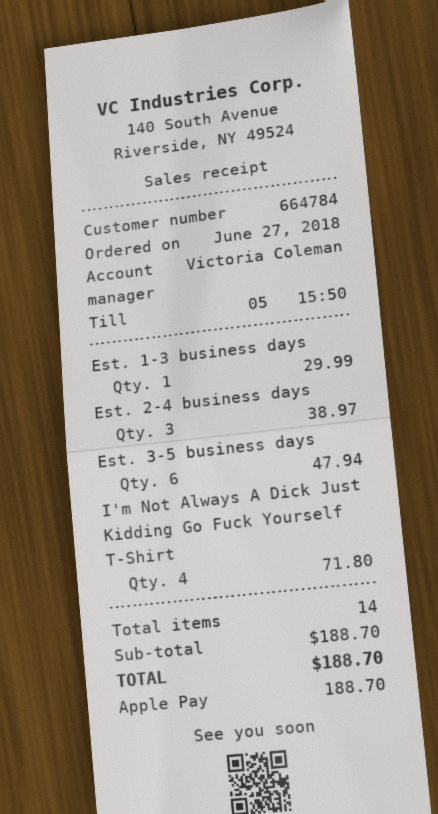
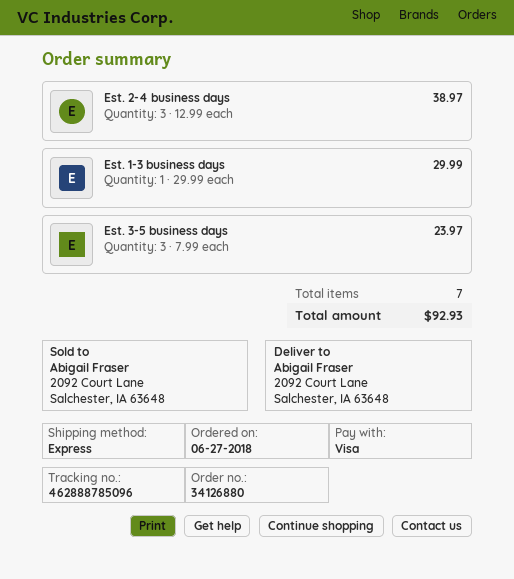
payment method: Apple Pay -> Visa
Est. 3-5 business days: 6 for 47.94 -> 3 for 23.97
I'm Not Always A Dick Just Kidding Go Fuck Yourself T-Shirt: 4 for 71.80 -> none
total quantity: 14 -> 7
total: 188.70 -> 92.93

